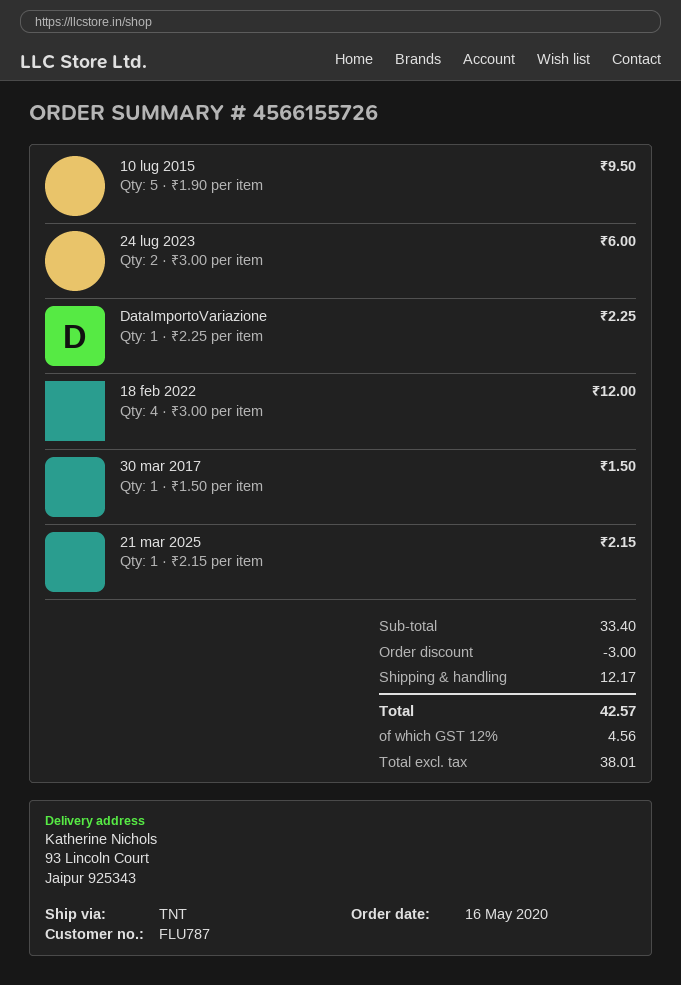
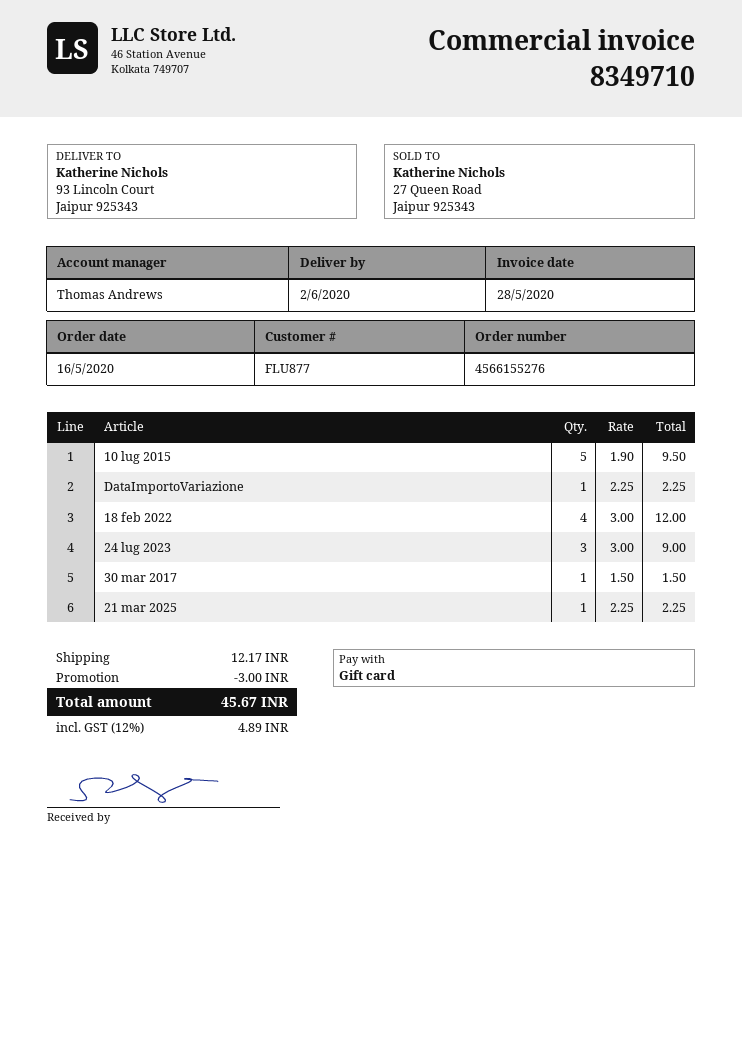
order number: 4566155726 -> 4566155276
customer number: FLU787 -> FLU877
24 lug 2023: 2 x 3.00 = 6.00 -> 3 x 3.00 = 9.00
21 mar 2025: 1 x 2.15 = 2.15 -> 1 x 2.25 = 2.25
tax: 12% = 4.56 -> 12% = 4.89
total: 42.57 -> 45.67

